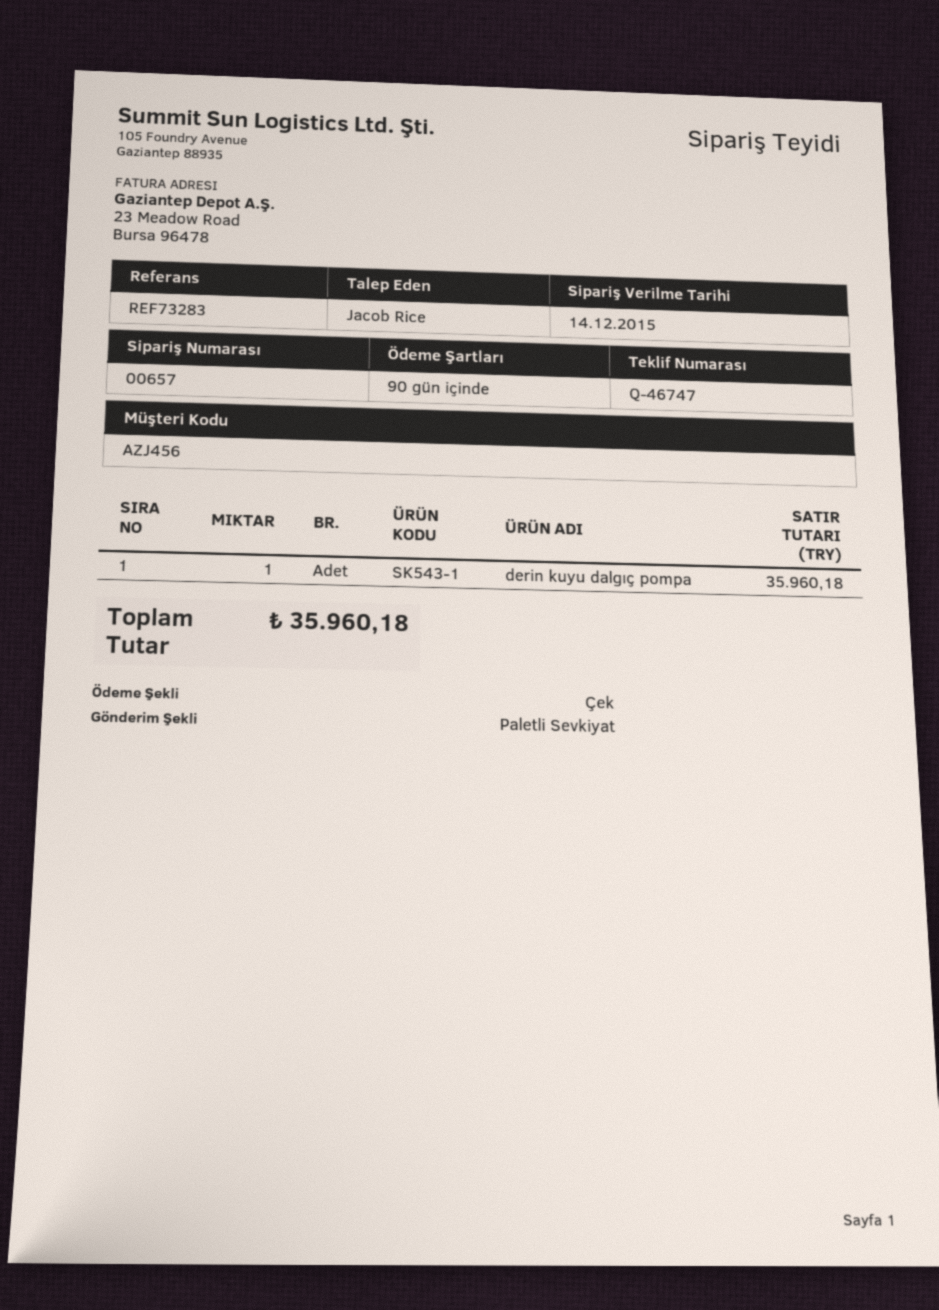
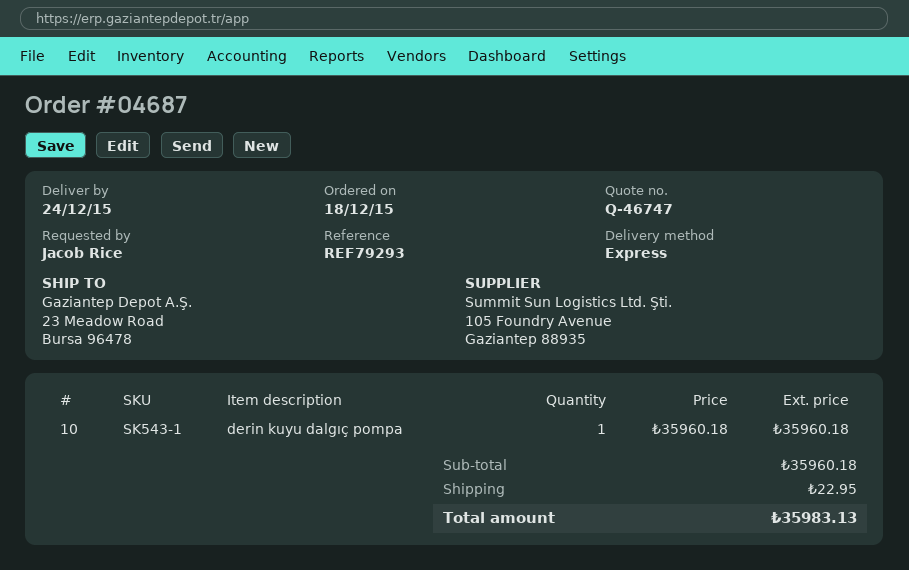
order number: 00657 -> 04687
order date: 2015-12-14 -> 2015-12-18
reference: REF73283 -> REF79293
shipping method: pallet freight -> express
shipping: none -> 22.95
total: 35960.18 -> 35983.13

